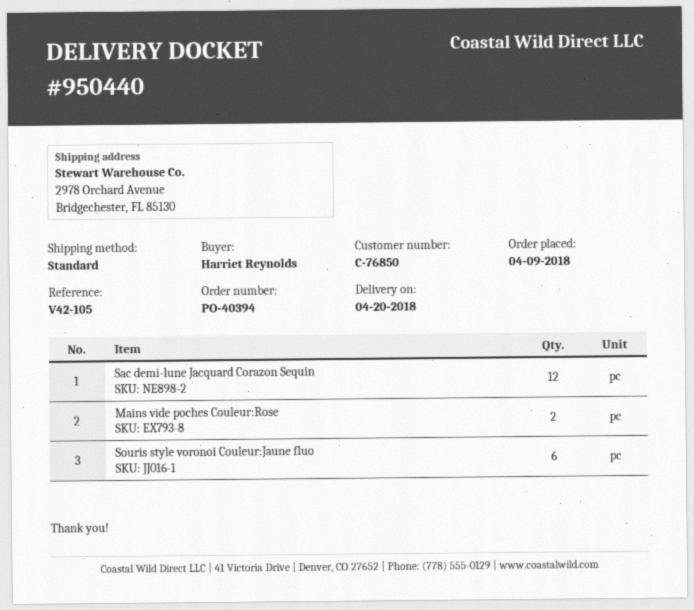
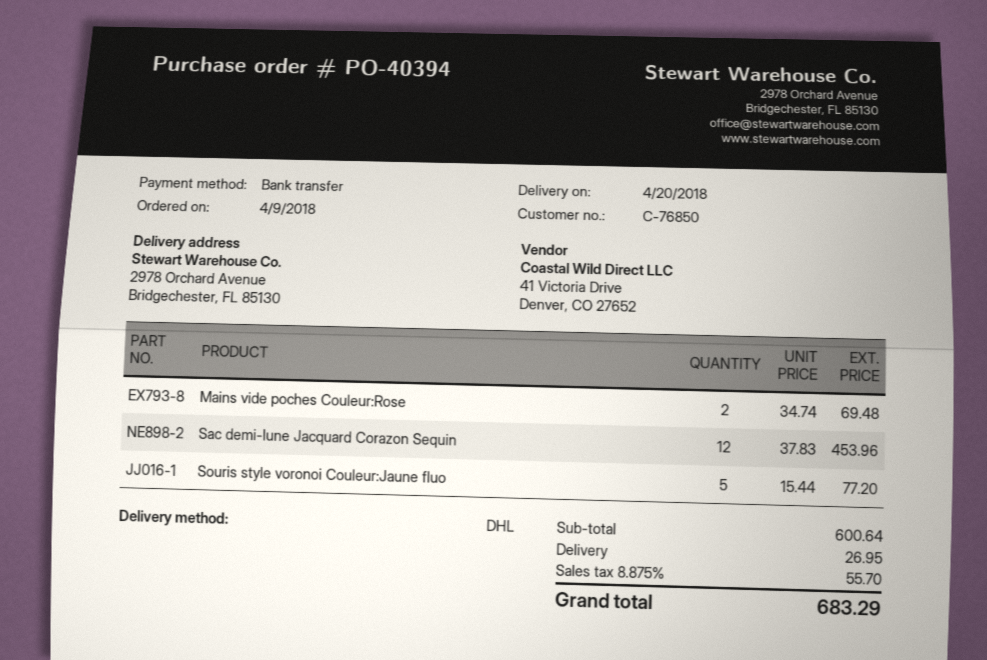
shipping method: standard -> DHL
Souris style voronoi Couleur:Jaune fluo: 6 -> 5

